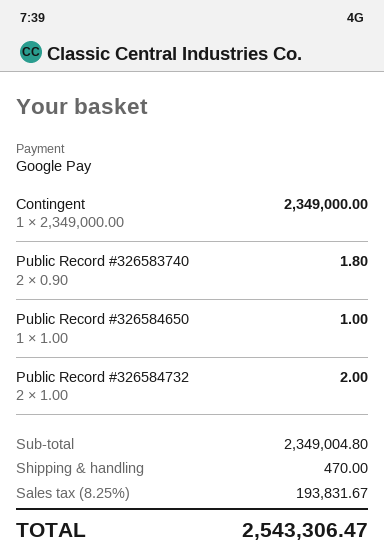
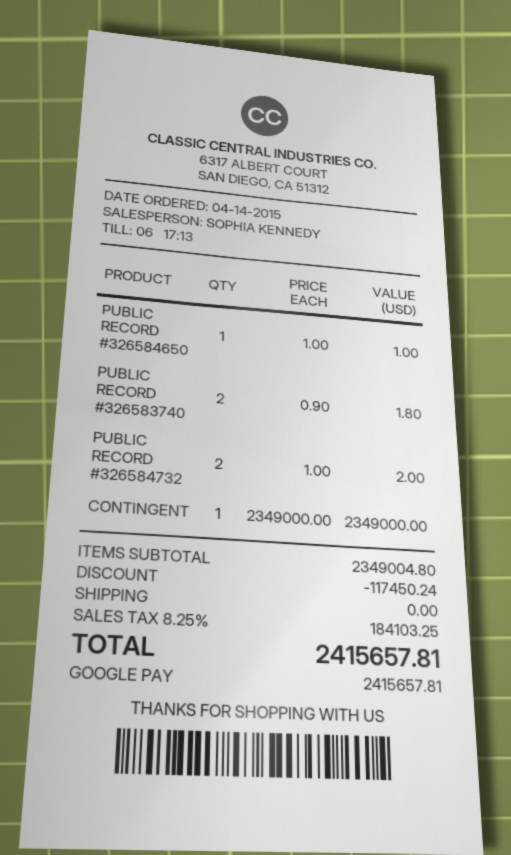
discount: none -> 117450.24
shipping: 470.00 -> 0.00
tax: 8.25% = 193831.67 -> 8.25% = 184103.25
total: 2543306.47 -> 2415657.81

